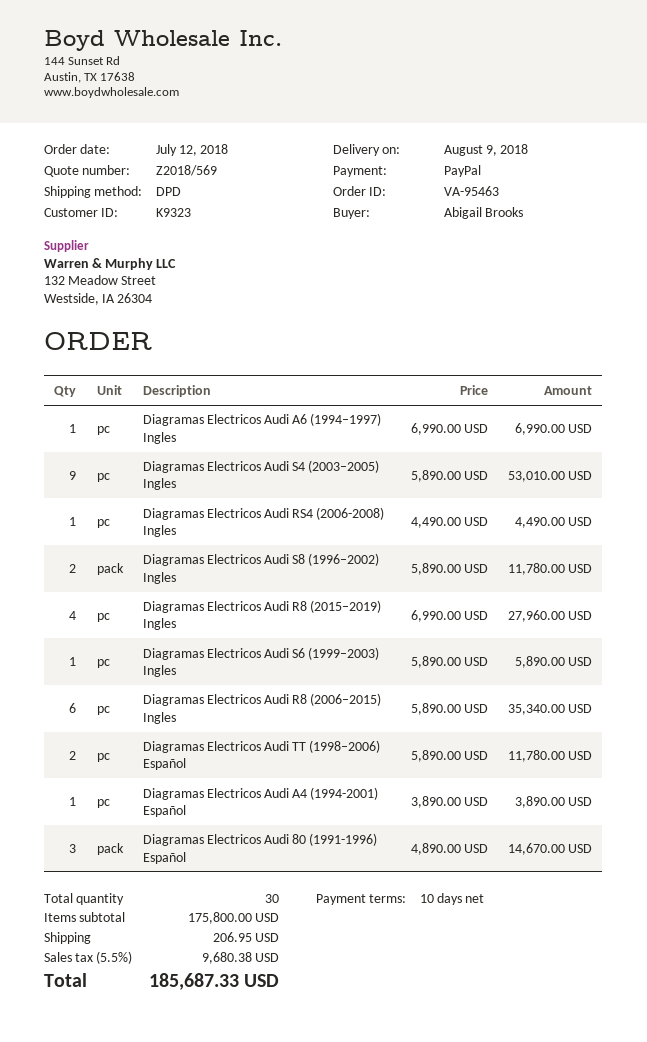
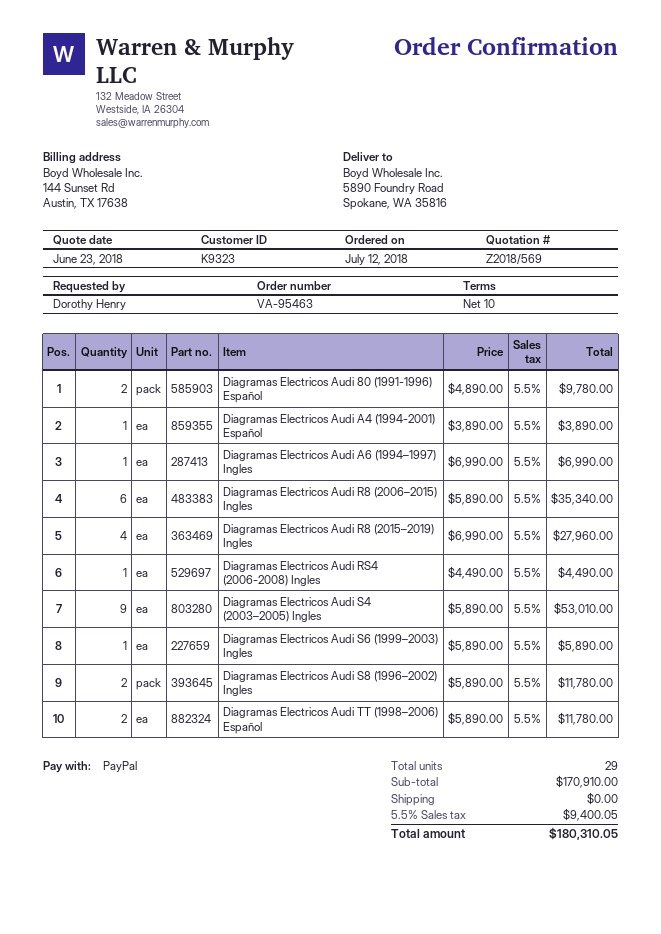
ordered by: Abigail Brooks -> Dorothy Henry
Diagramas Electricos Audi 80 (1991-1996) Español: 3 x 4890.00 = 14670.00 -> 2 x 4890.00 = 9780.00
total quantity: 30 -> 29
subtotal: 175800.00 -> 170910.00
shipping: 206.95 -> 0.00
tax: 5.5% = 9680.38 -> 5.5% = 9400.05
total: 185687.33 -> 180310.05

